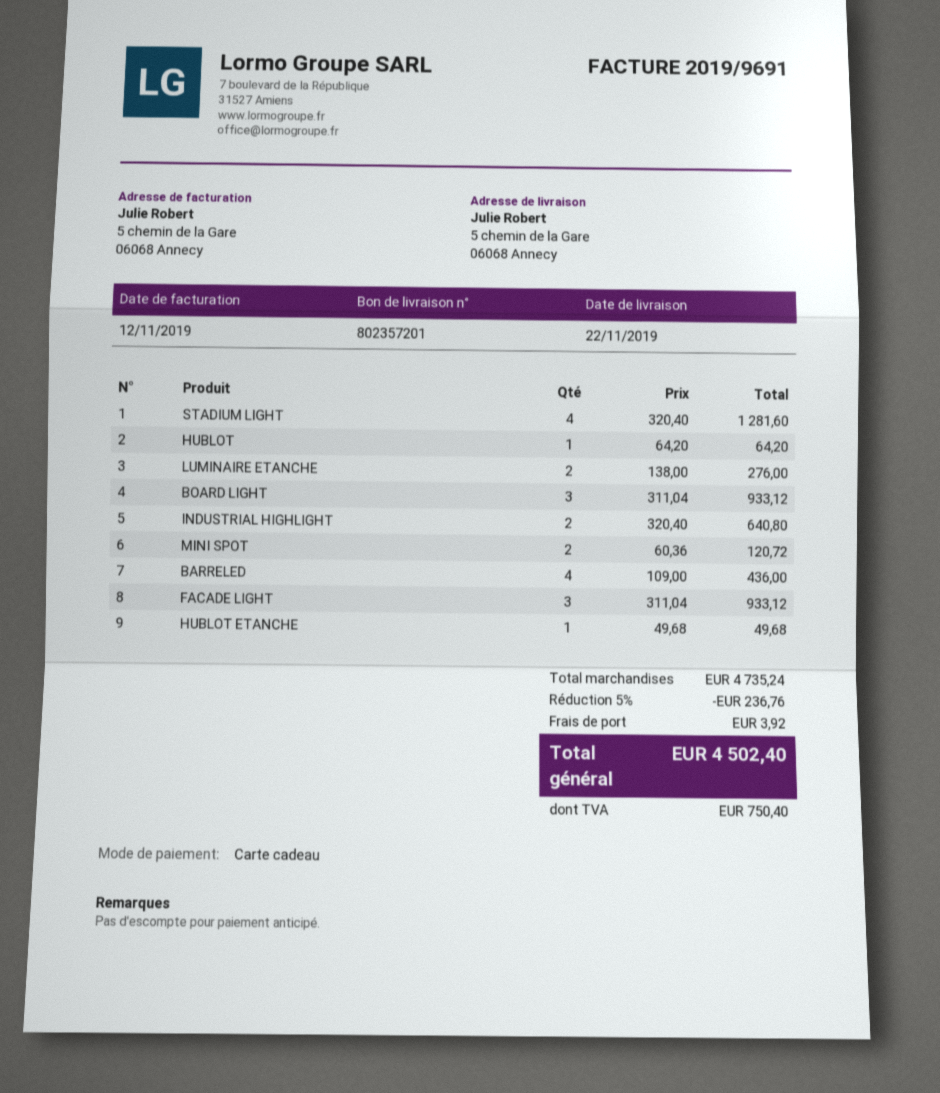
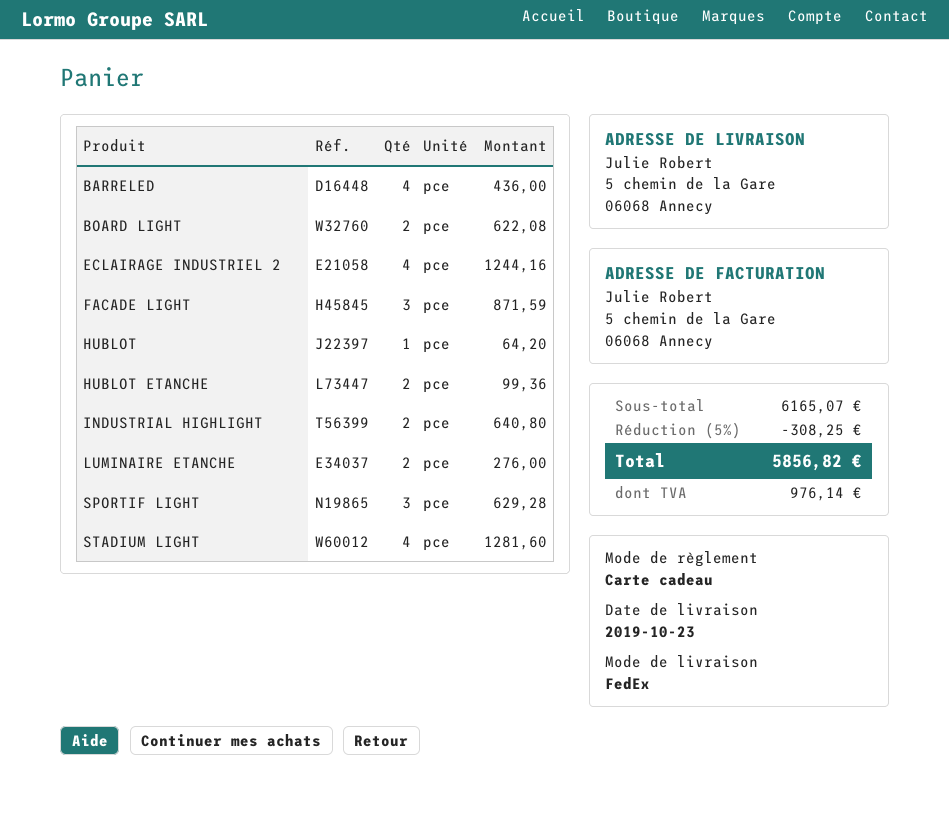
delivery date: 2019-11-22 -> 2019-10-23
BOARD LIGHT: 3 for 933.12 -> 2 for 622.08
MINI SPOT: 2 for 120.72 -> none
FACADE LIGHT: 3 for 933.12 -> 3 for 871.59
HUBLOT ETANCHE: 1 for 49.68 -> 2 for 99.36
ECLAIRAGE INDUSTRIEL 2: none -> 4 for 1244.16
SPORTIF LIGHT: none -> 3 for 629.28
subtotal: 4735.24 -> 6165.07
discount: 5% = 236.76 -> 5% = 308.25
shipping: 3.92 -> none
tax: 750.40 -> 976.14
total: 4502.40 -> 5856.82

